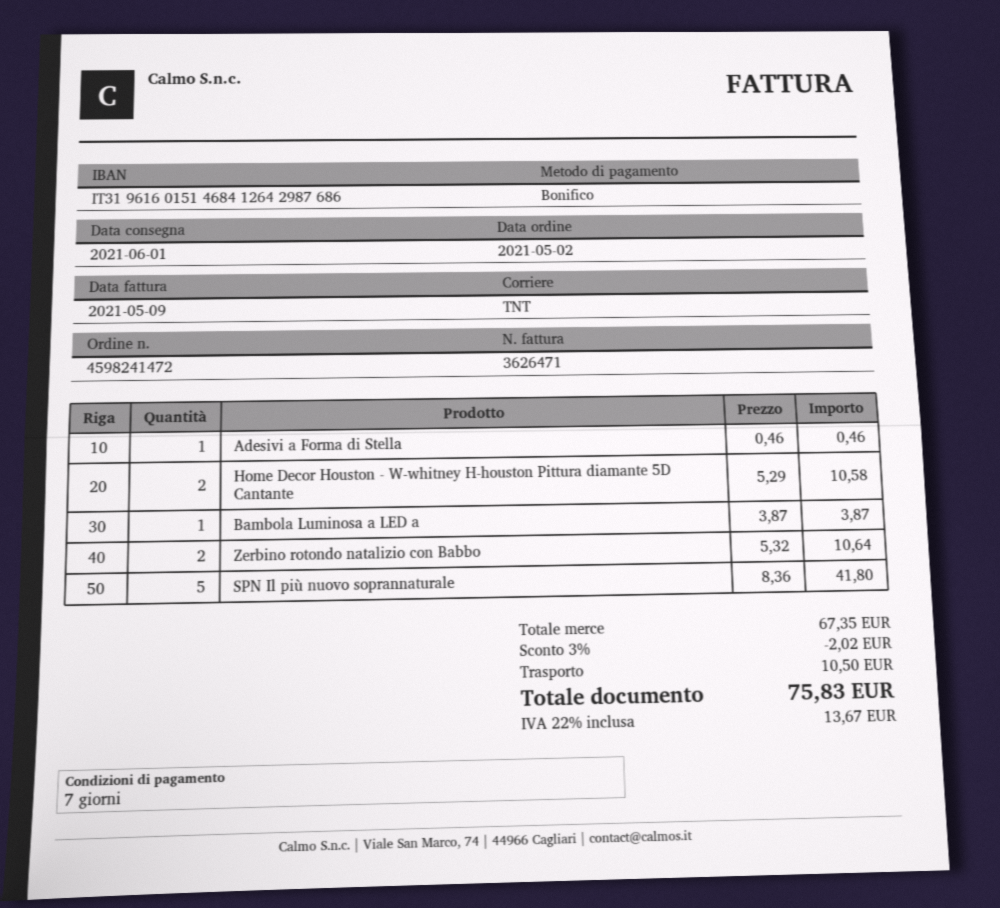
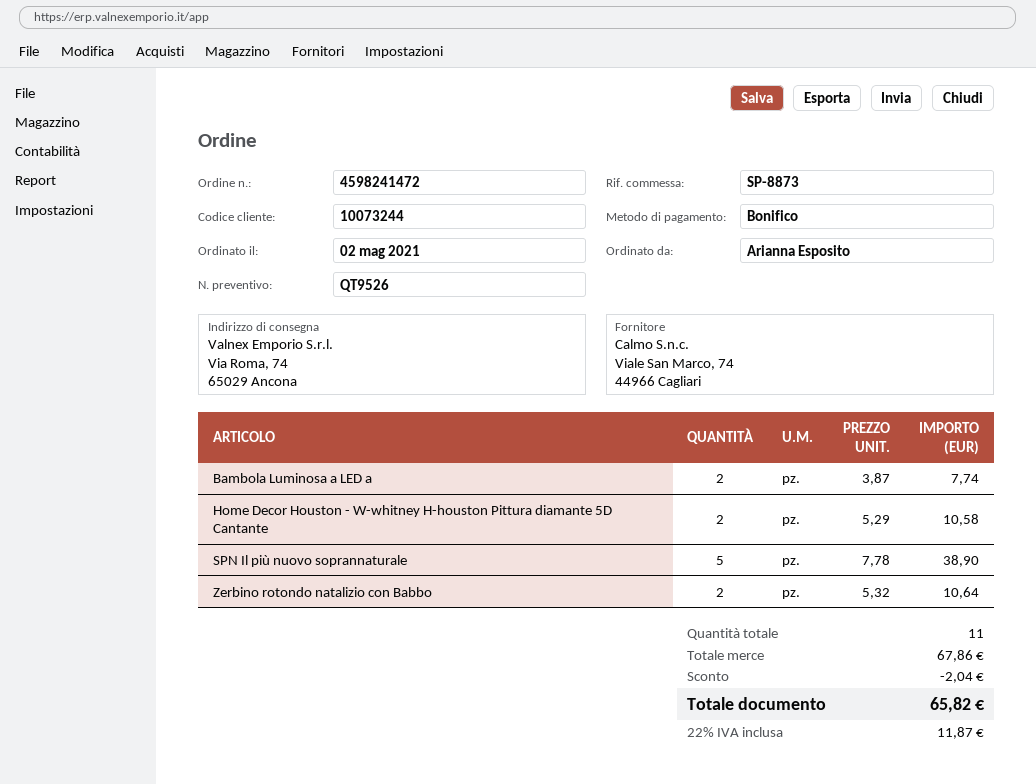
Adesivi a Forma di Stella: 1 x 0.46 = 0.46 -> none
Bambola Luminosa a LED a: 1 x 3.87 = 3.87 -> 2 x 3.87 = 7.74
SPN Il più nuovo soprannaturale: 5 x 8.36 = 41.80 -> 5 x 7.78 = 38.90
subtotal: 67.35 -> 67.86
discount: 2.02 -> 2.04
shipping: 10.50 -> none
tax: 22% = 13.67 -> 22% = 11.87
total: 75.83 -> 65.82

